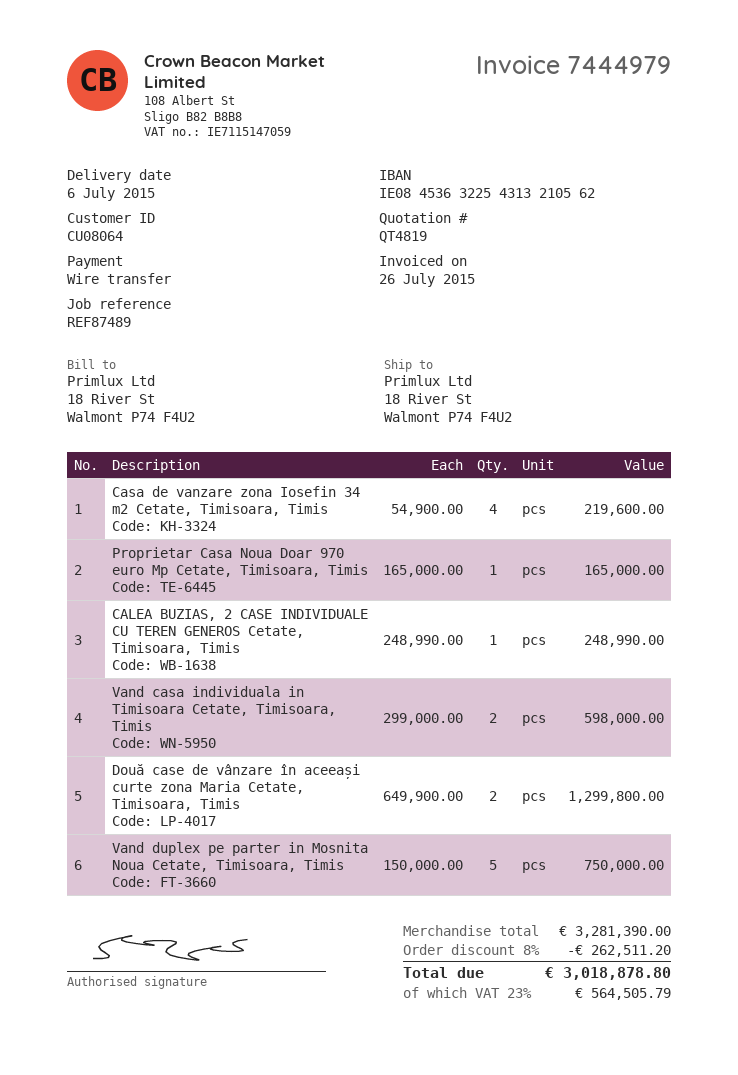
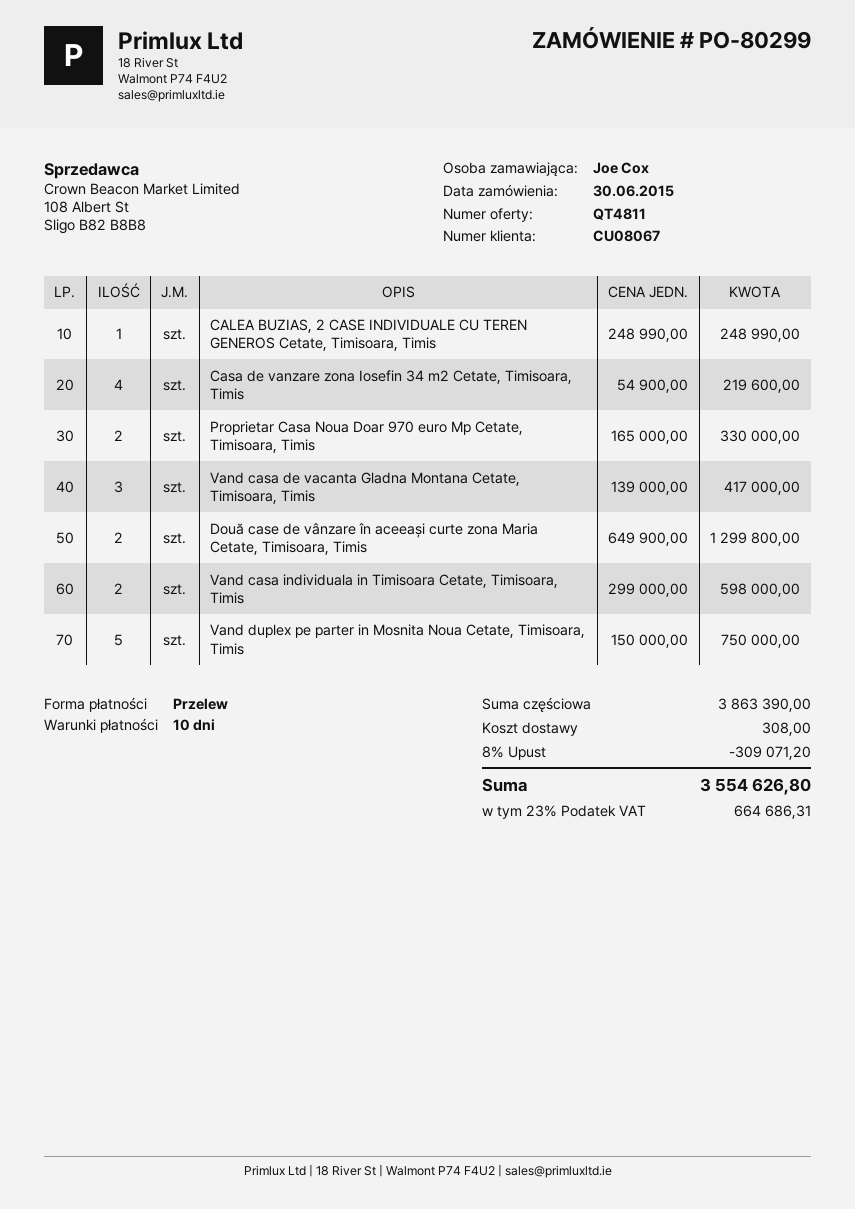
quote number: QT4819 -> QT4811
customer number: CU08064 -> CU08067
Proprietar Casa Noua Doar 970 euro Mp Cetate, Timisoara, Timis: 1 x 165000.00 = 165000.00 -> 2 x 165000.00 = 330000.00
Vand casa de vacanta Gladna Montana Cetate, Timisoara, Timis: none -> 3 x 139000.00 = 417000.00
subtotal: 3281390.00 -> 3863390.00
discount: 8% = 262511.20 -> 8% = 309071.20
shipping: none -> 308.00
tax: 23% = 564505.79 -> 23% = 664686.31
total: 3018878.80 -> 3554626.80

